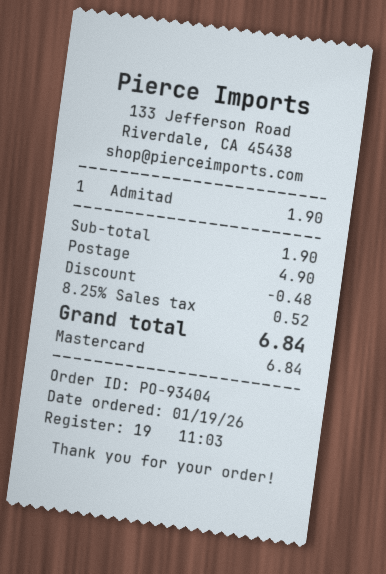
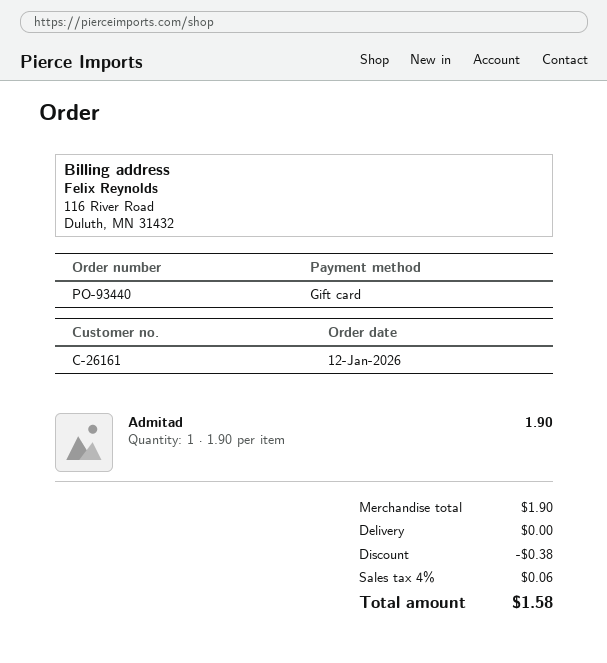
order number: PO-93404 -> PO-93440
order date: 2026-01-19 -> 2026-01-12
payment method: Mastercard -> gift card
discount: 0.48 -> 0.38
shipping: 4.90 -> 0.00
tax: 8.25% = 0.52 -> 4% = 0.06
total: 6.84 -> 1.58

